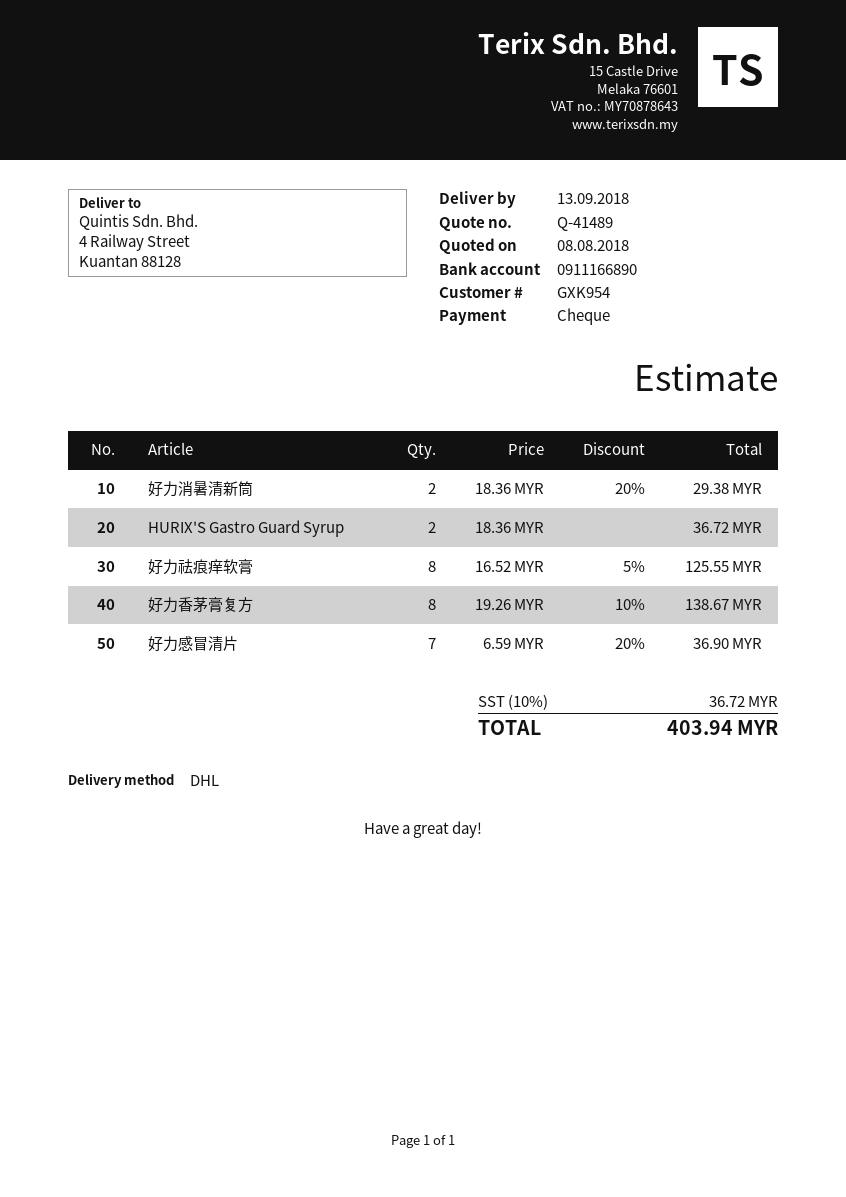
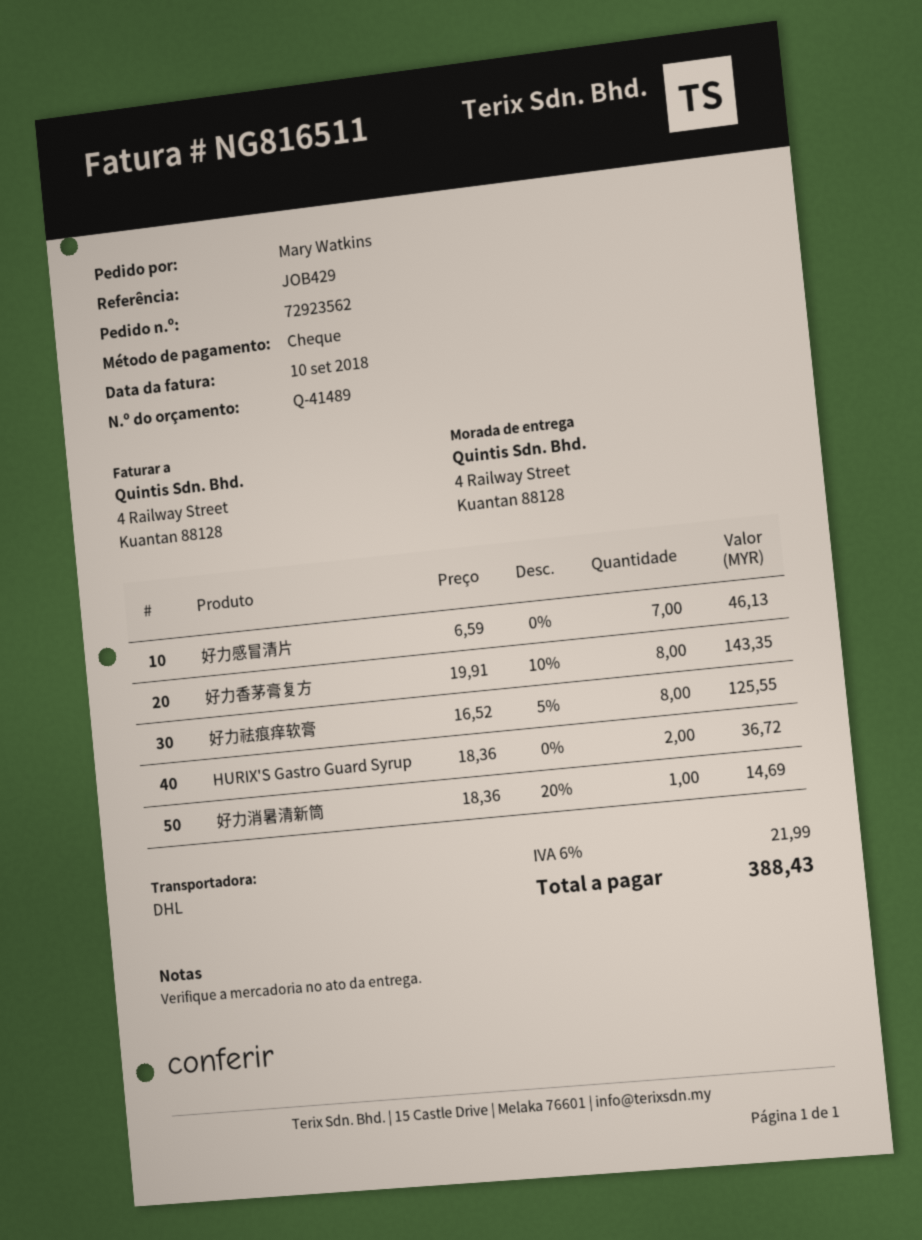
好力消暑清新筒: 2 x 18.36 - 20% = 29.38 -> 1 x 18.36 - 20% = 14.69
好力香茅膏复方: 8 x 19.26 - 10% = 138.67 -> 8 x 19.91 - 10% = 143.35
好力感冒清片: 7 x 6.59 - 20% = 36.90 -> 7 x 6.59 = 46.13
tax: 10% = 36.72 -> 6% = 21.99
total: 403.94 -> 388.43

